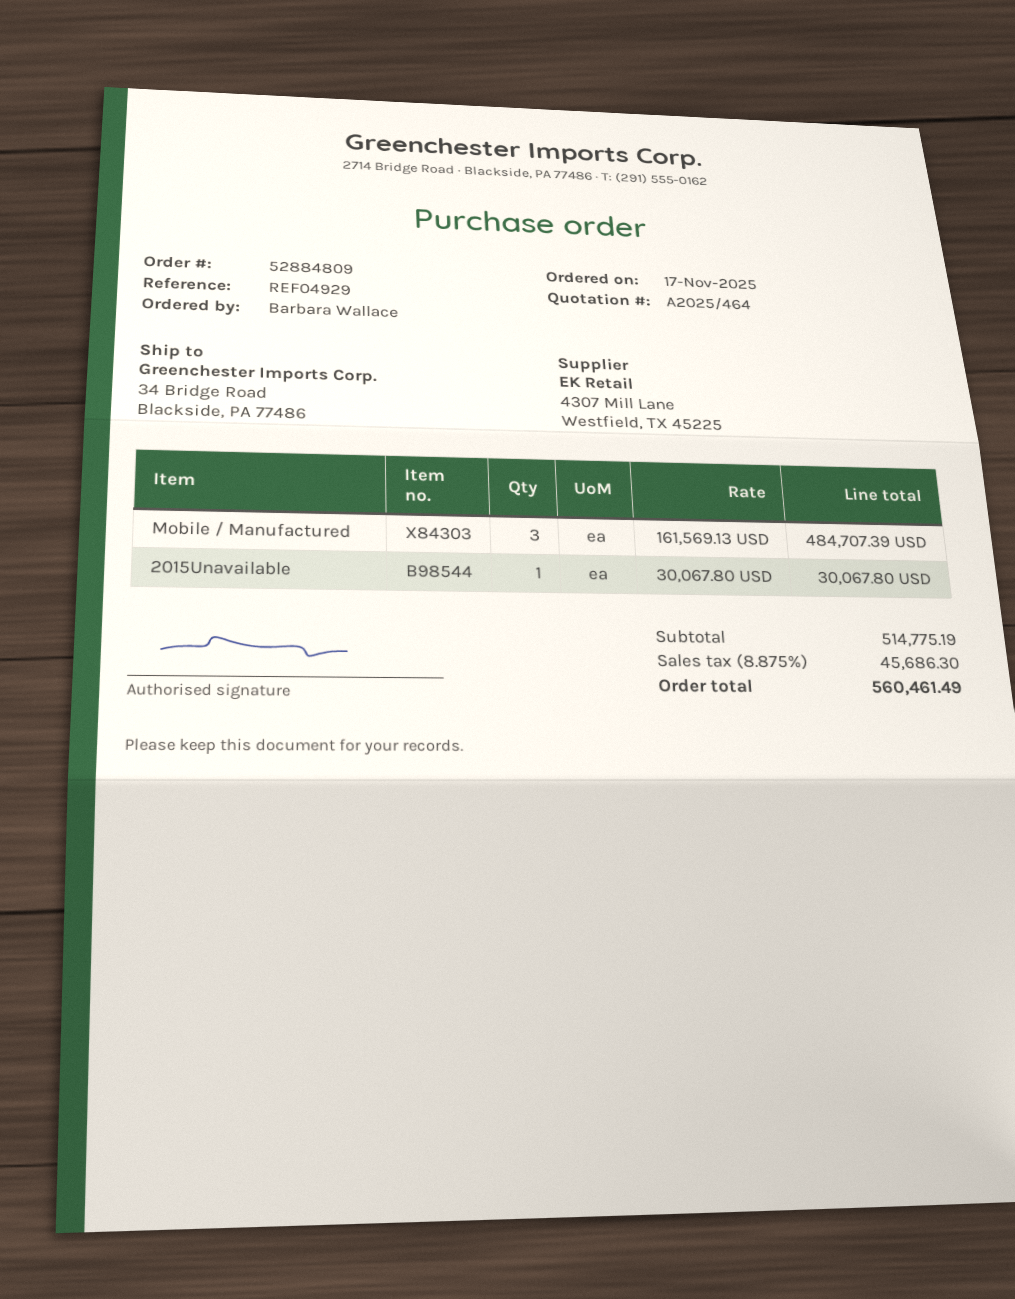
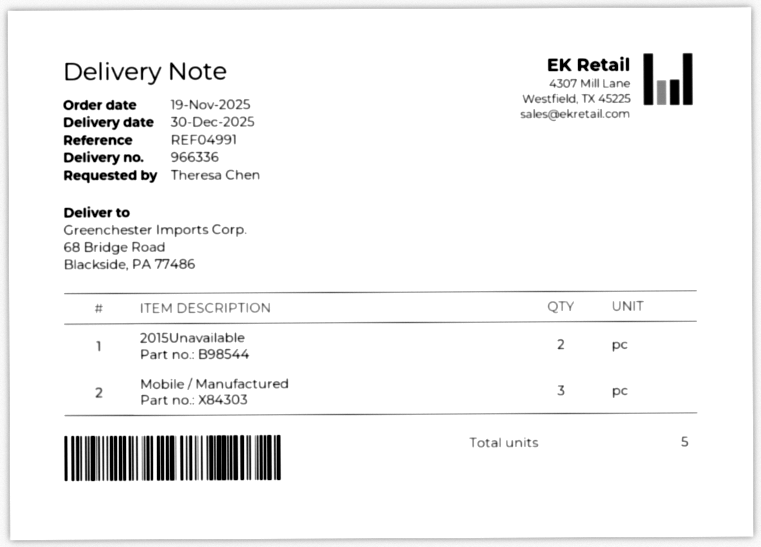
order date: 2025-11-17 -> 2025-11-19
reference: REF04929 -> REF04991
ordered by: Barbara Wallace -> Theresa Chen
ship to: 34 Bridge Road, Blackside, PA 77486 -> 68 Bridge Road, Blackside, PA 77486
2015Unavailable: 1 -> 2

